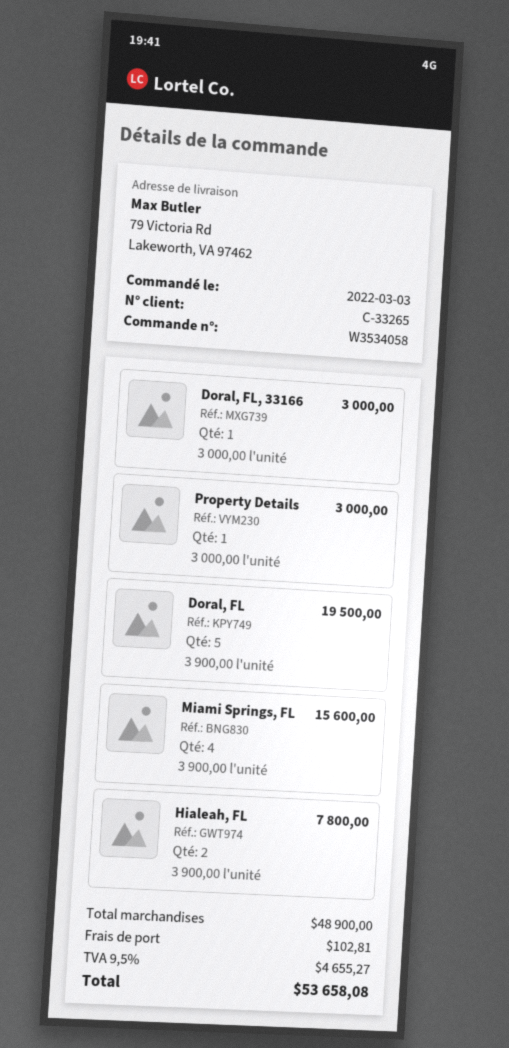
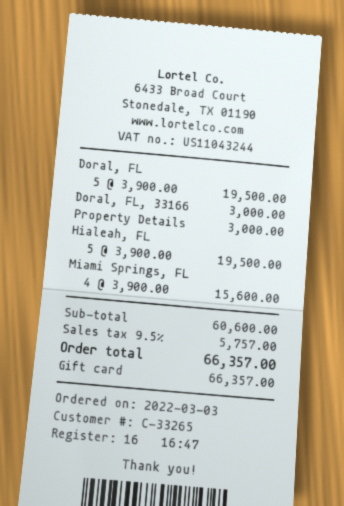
Hialeah, FL: 2 x 3900.00 = 7800.00 -> 5 x 3900.00 = 19500.00
subtotal: 48900.00 -> 60600.00
shipping: 102.81 -> none
tax: 9.5% = 4655.27 -> 9.5% = 5757.00
total: 53658.08 -> 66357.00

